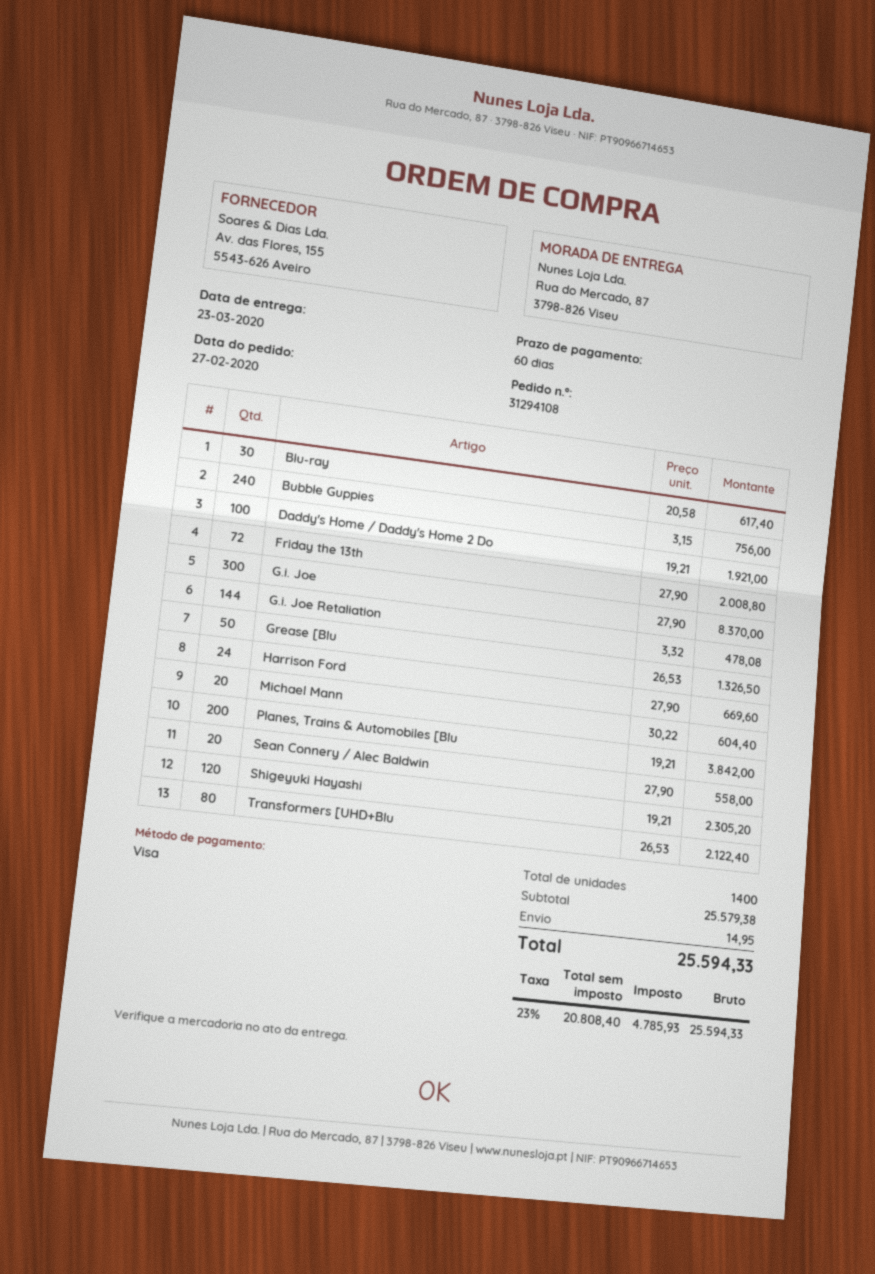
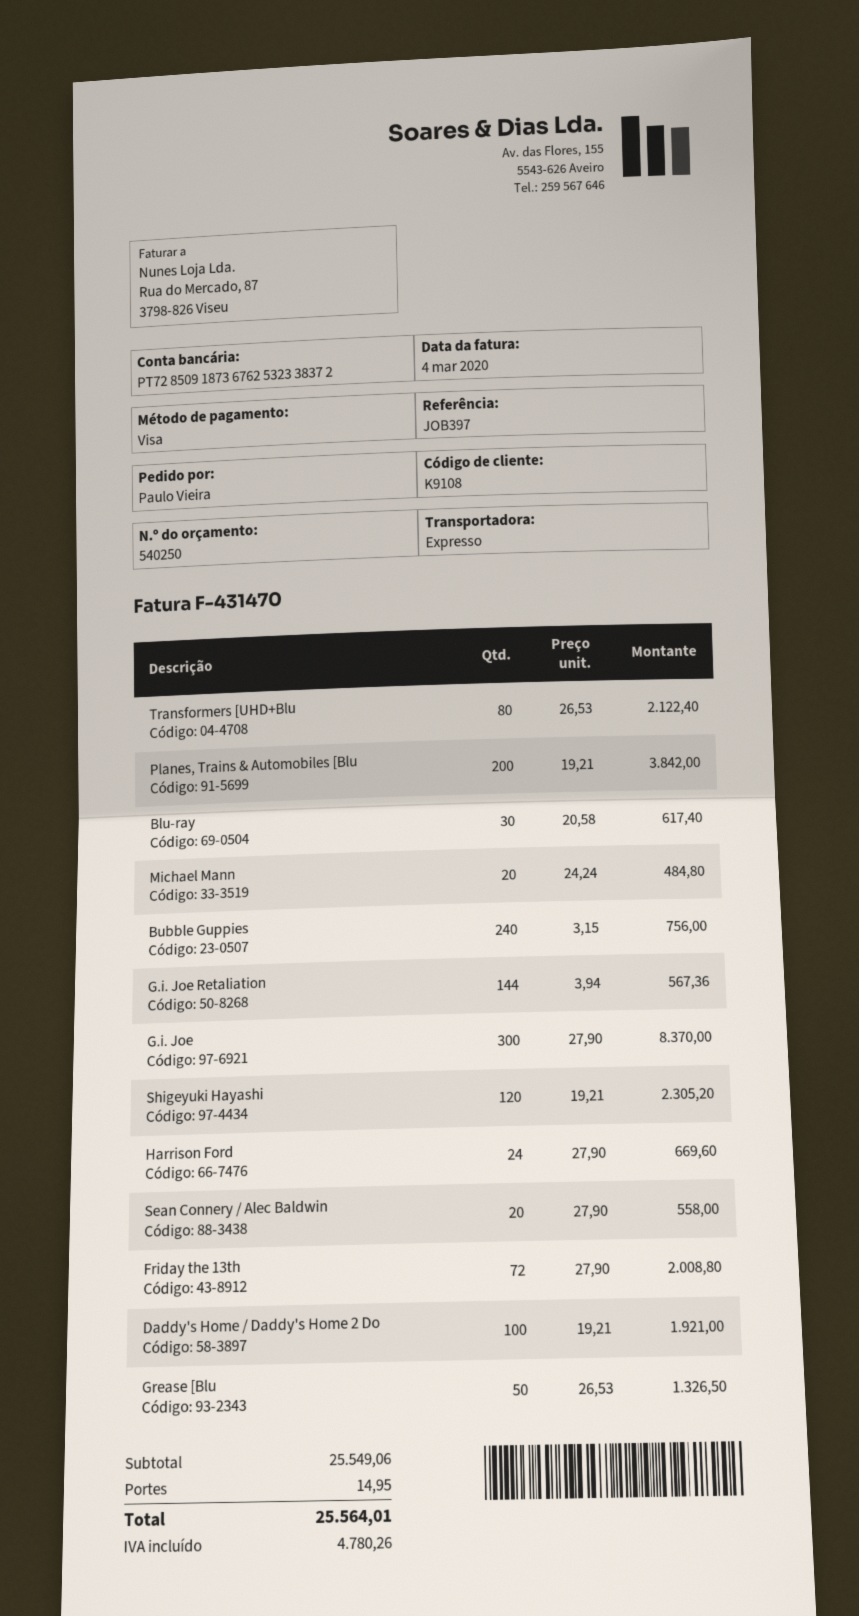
G.i. Joe Retaliation: 144 x 3.32 = 478.08 -> 144 x 3.94 = 567.36
Michael Mann: 20 x 30.22 = 604.40 -> 20 x 24.24 = 484.80
subtotal: 25579.38 -> 25549.06
tax: 4785.93 -> 4780.26
total: 25594.33 -> 25564.01

